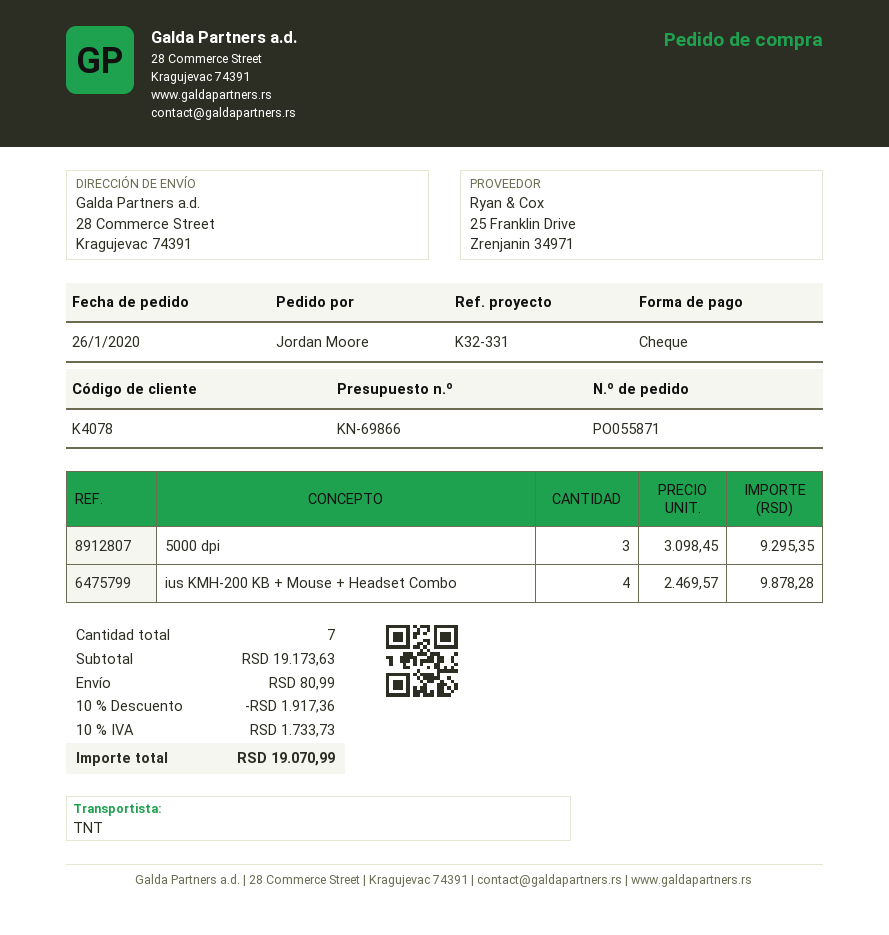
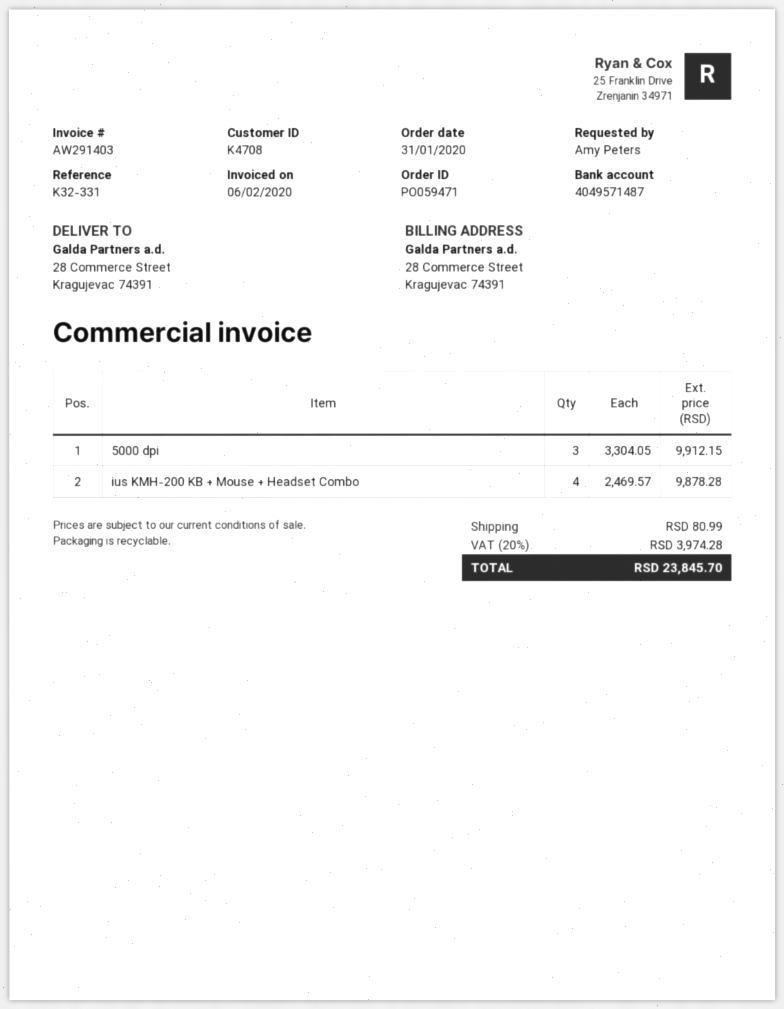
order number: PO055871 -> PO059471
order date: 2020-01-26 -> 2020-01-31
customer number: K4078 -> K4708
ordered by: Jordan Moore -> Amy Peters
5000 dpi: 3 x 3098.45 = 9295.35 -> 3 x 3304.05 = 9912.15
discount: 10% = 1917.36 -> none
tax: 10% = 1733.73 -> 20% = 3974.28
total: 19070.99 -> 23845.70

